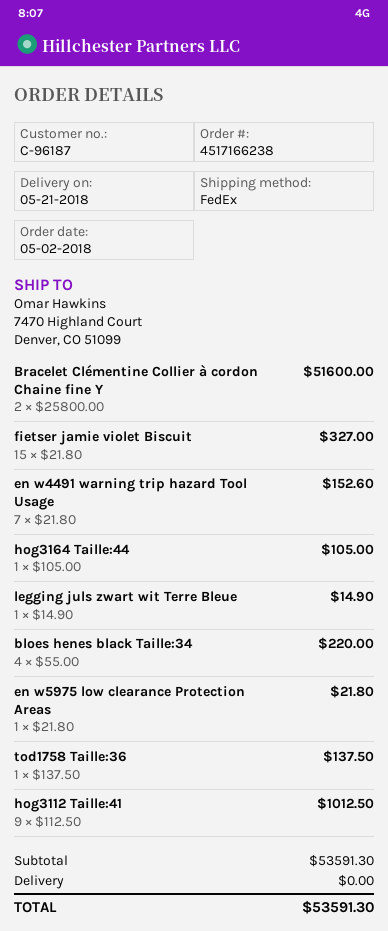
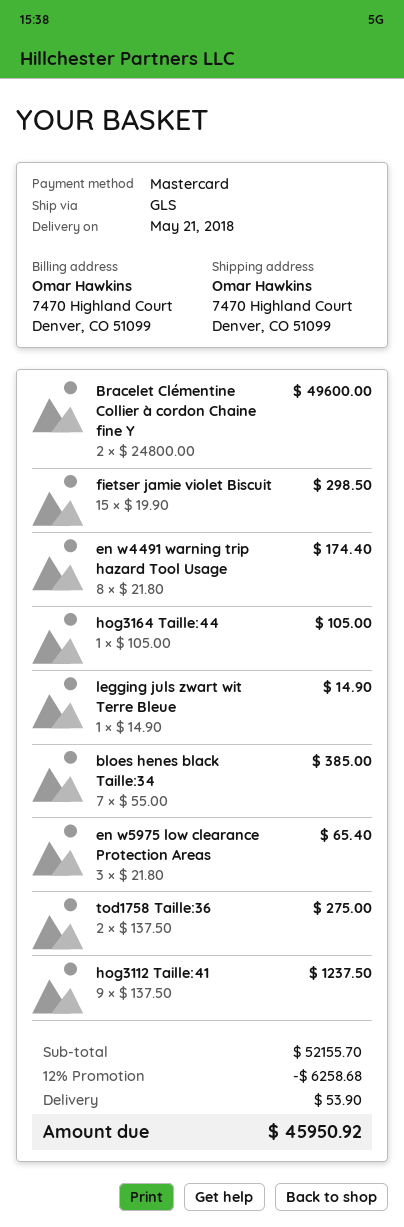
shipping method: FedEx -> GLS
Bracelet Clémentine Collier à cordon Chaine fine Y: 2 x 25800.00 = 51600.00 -> 2 x 24800.00 = 49600.00
fietser jamie violet Biscuit: 15 x 21.80 = 327.00 -> 15 x 19.90 = 298.50
en w4491 warning trip hazard Tool Usage: 7 x 21.80 = 152.60 -> 8 x 21.80 = 174.40
bloes henes black Taille:34: 4 x 55.00 = 220.00 -> 7 x 55.00 = 385.00
en w5975 low clearance Protection Areas: 1 x 21.80 = 21.80 -> 3 x 21.80 = 65.40
tod1758 Taille:36: 1 x 137.50 = 137.50 -> 2 x 137.50 = 275.00
hog3112 Taille:41: 9 x 112.50 = 1012.50 -> 9 x 137.50 = 1237.50
subtotal: 53591.30 -> 52155.70
discount: none -> 12% = 6258.68
shipping: 0.00 -> 53.90
total: 53591.30 -> 45950.92

